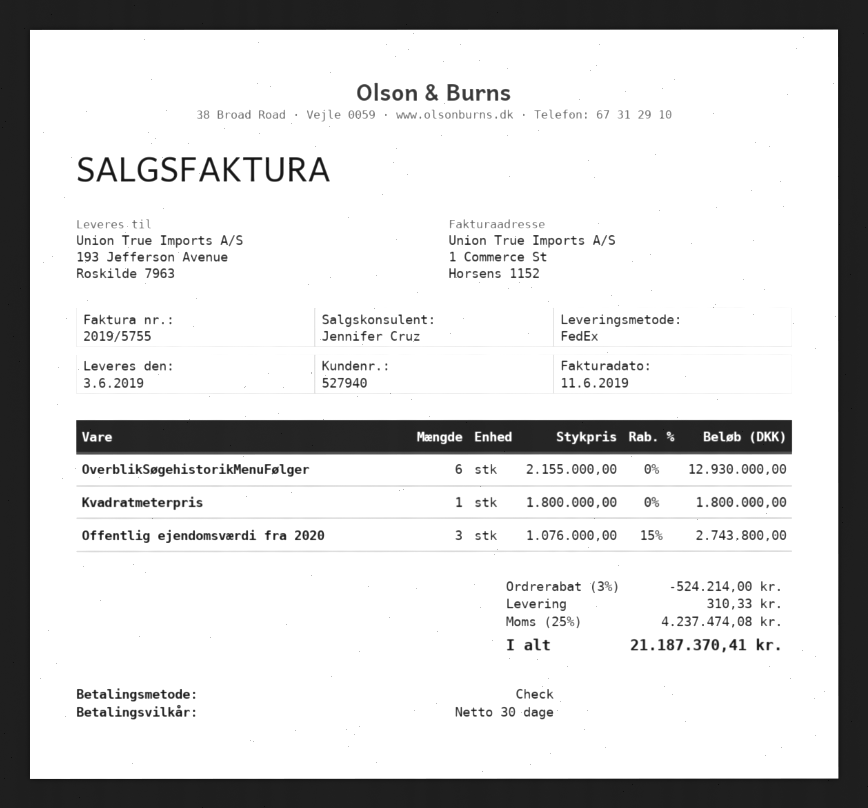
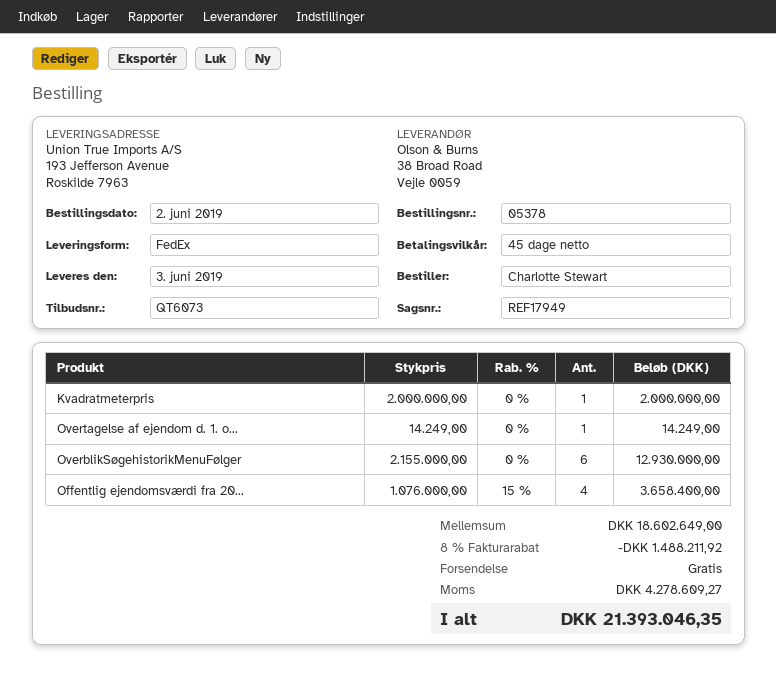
payment terms: 30 days -> 45 days
Kvadratmeterpris: 1 x 1800000.00 = 1800000.00 -> 1 x 2000000.00 = 2000000.00
Offentlig ejendomsværdi fra 2020: 3 x 1076000.00 - 15% = 2743800.00 -> 4 x 1076000.00 - 15% = 3658400.00
Overtagelse af ejendom d. 1. o...: none -> 1 x 14249.00 = 14249.00
discount: 3% = 524214.00 -> 8% = 1488211.92
shipping: 310.33 -> 0.00
tax: 4237474.08 -> 4278609.27
total: 21187370.41 -> 21393046.35

